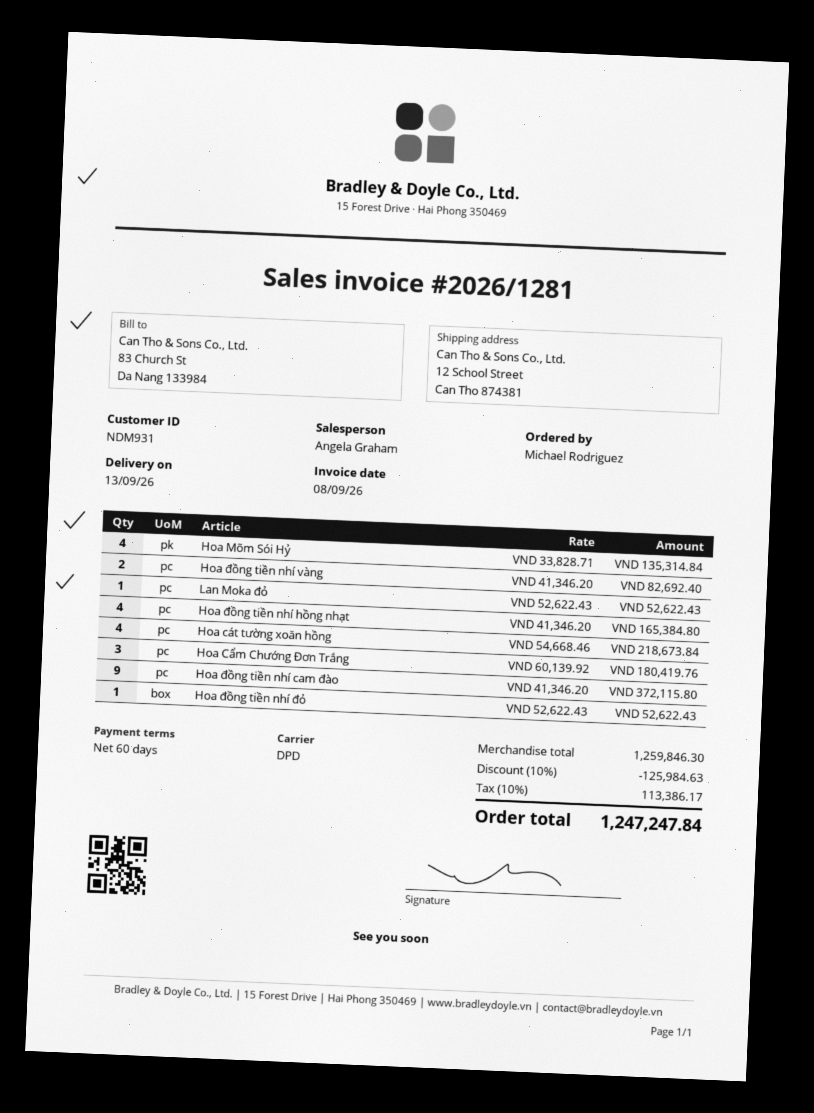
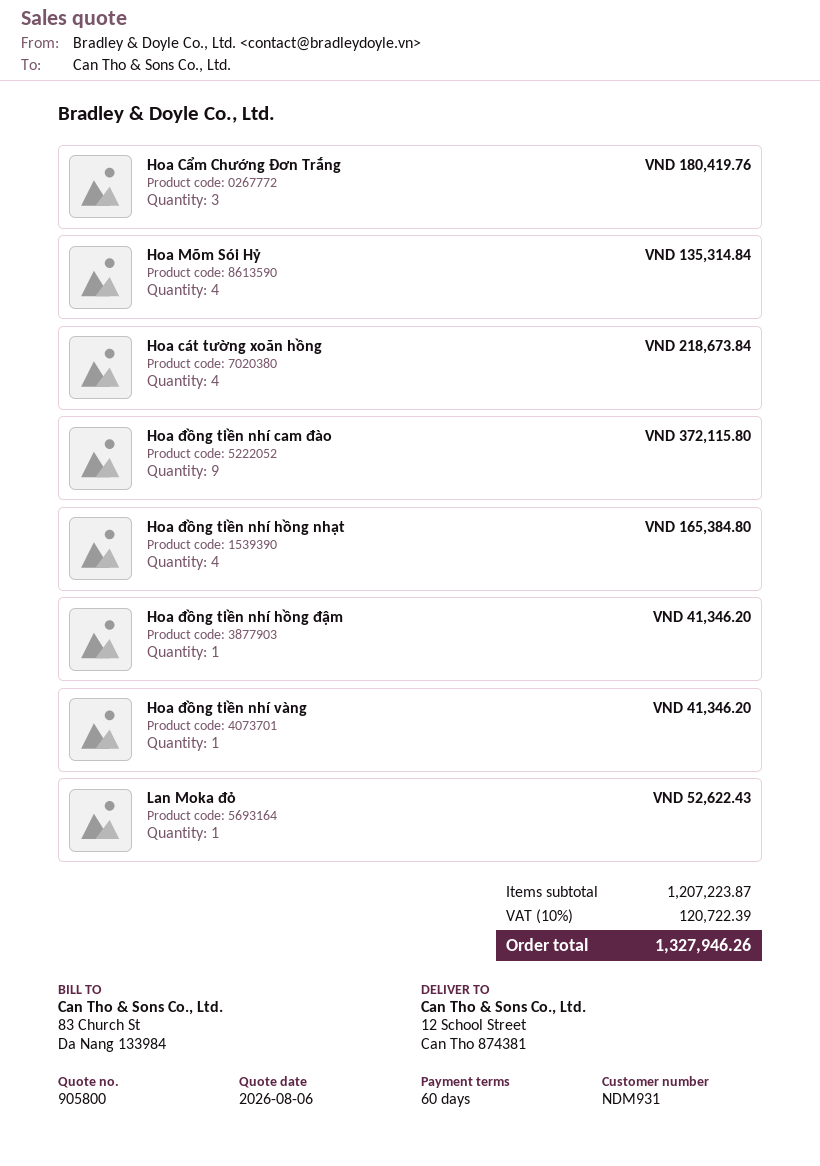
Hoa đồng tiền nhí vàng: 2 for 82692.40 -> 1 for 41346.20
Hoa đồng tiền nhí đỏ: 1 for 52622.43 -> none
Hoa đồng tiền nhí hồng đậm: none -> 1 for 41346.20
subtotal: 1259846.30 -> 1207223.87
discount: 10% = 125984.63 -> none
tax: 10% = 113386.17 -> 10% = 120722.39
total: 1247247.84 -> 1327946.26

